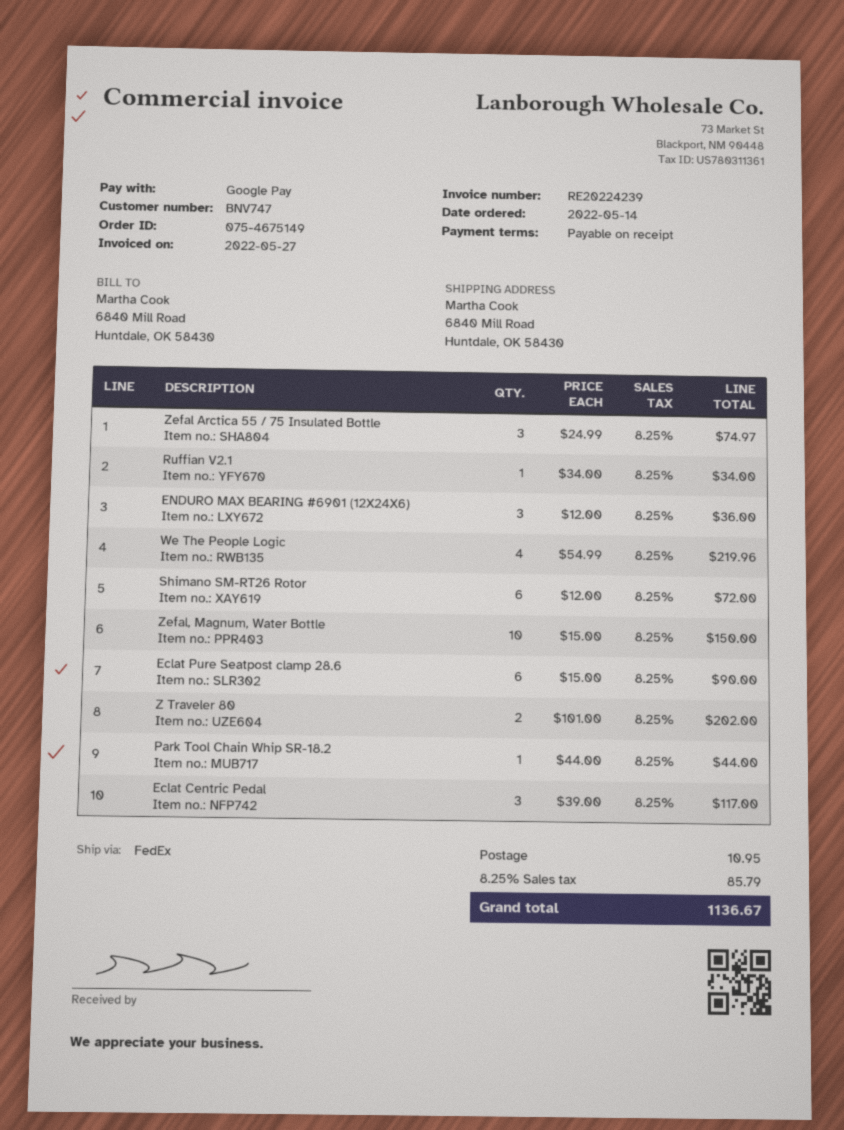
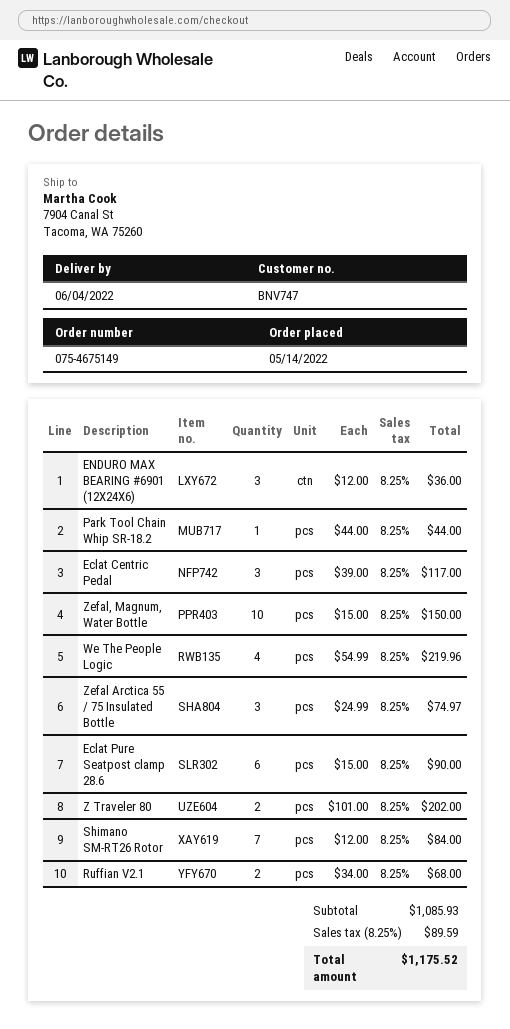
ship to: 6840 Mill Road, Huntdale, OK 58430 -> 7904 Canal St, Tacoma, WA 75260
Ruffian V2.1: 1 x 34.00 = 34.00 -> 2 x 34.00 = 68.00
Shimano SM-RT26 Rotor: 6 x 12.00 = 72.00 -> 7 x 12.00 = 84.00
shipping: 10.95 -> none
tax: 8.25% = 85.79 -> 8.25% = 89.59
total: 1136.67 -> 1175.52

